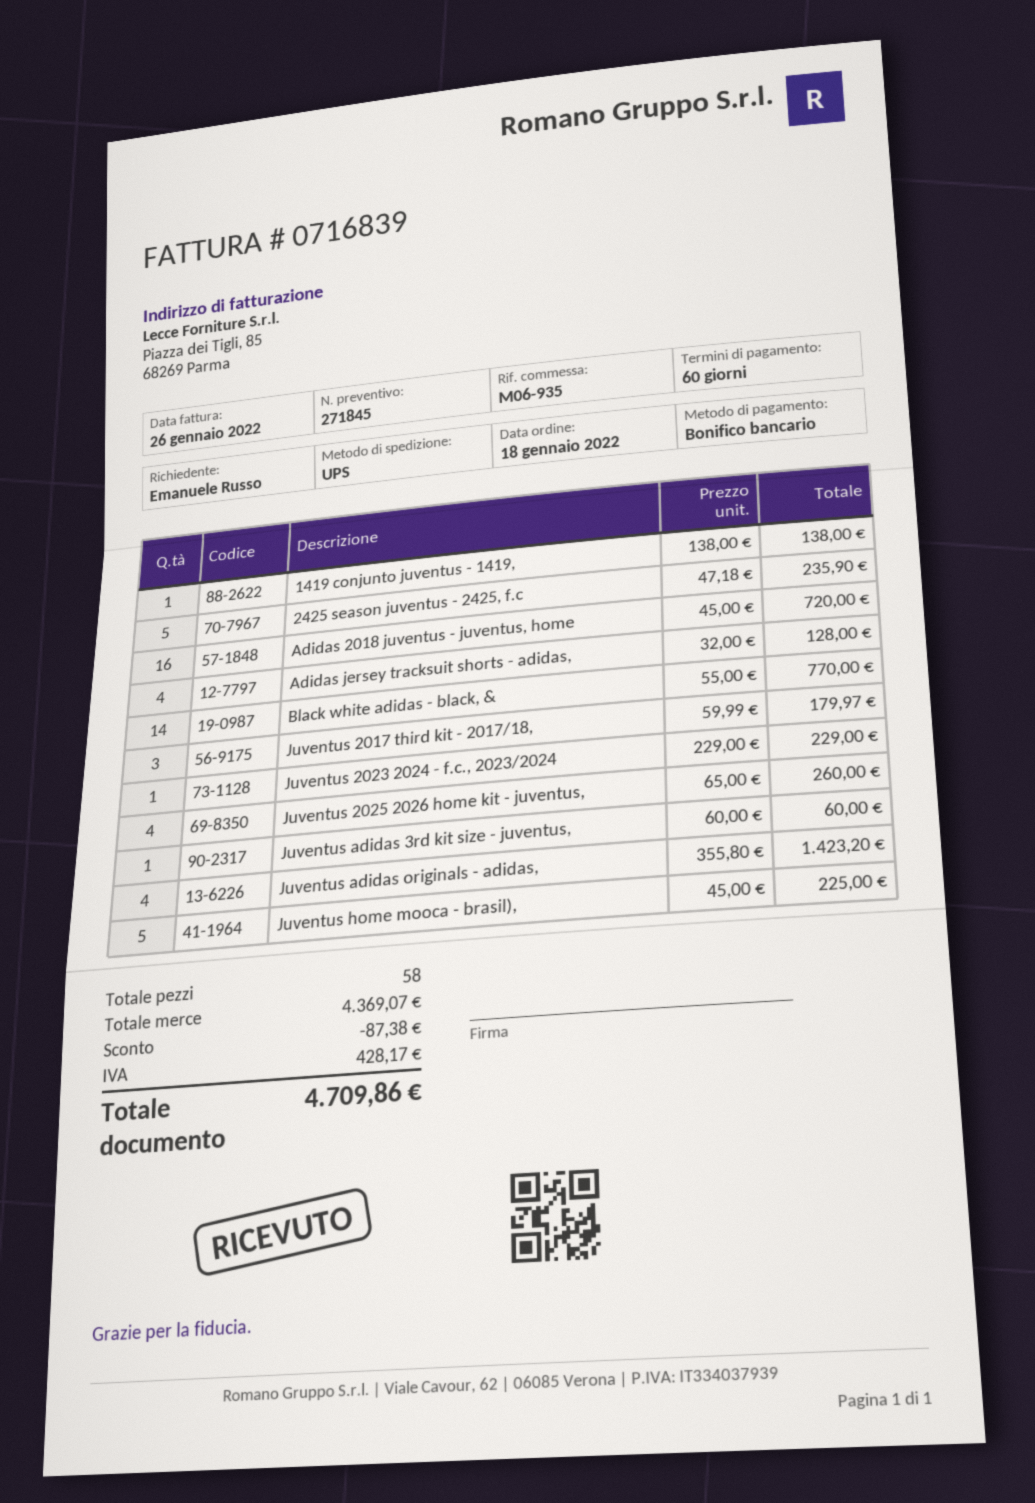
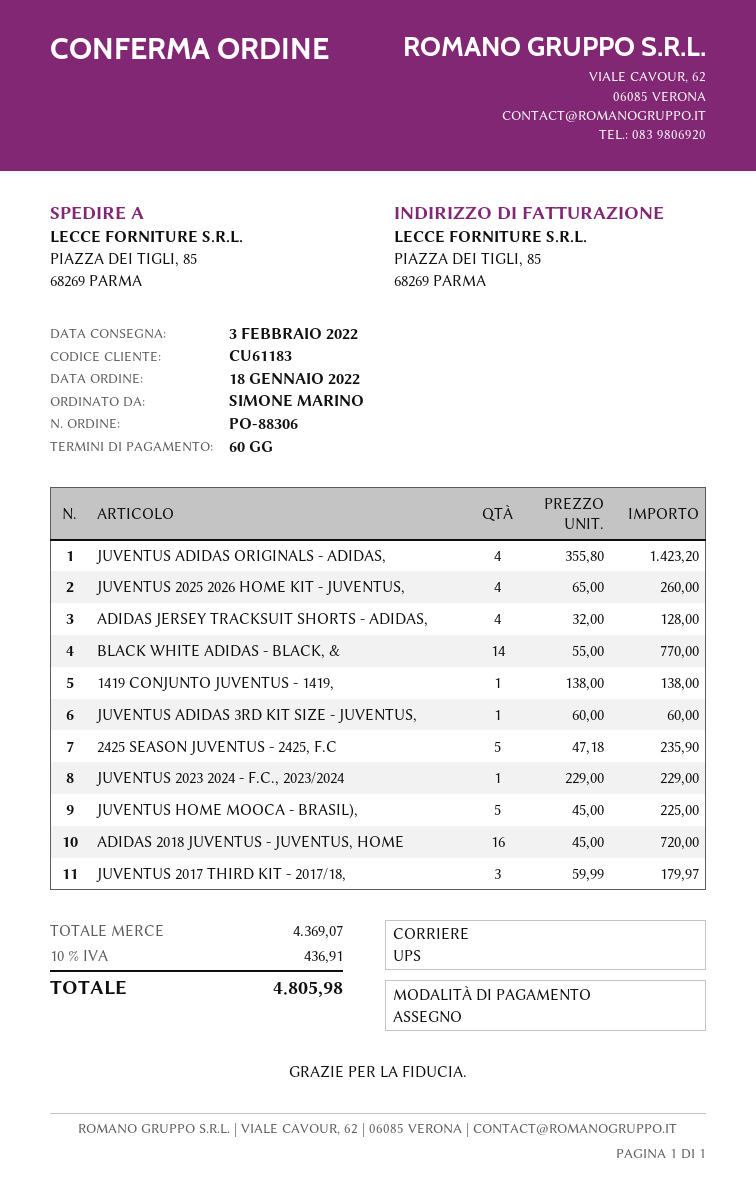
ordered by: Emanuele Russo -> SIMONE MARINO
payment method: bank transfer -> cheque
discount: 87.38 -> none
tax: 428.17 -> 436.91
total: 4709.86 -> 4805.98

